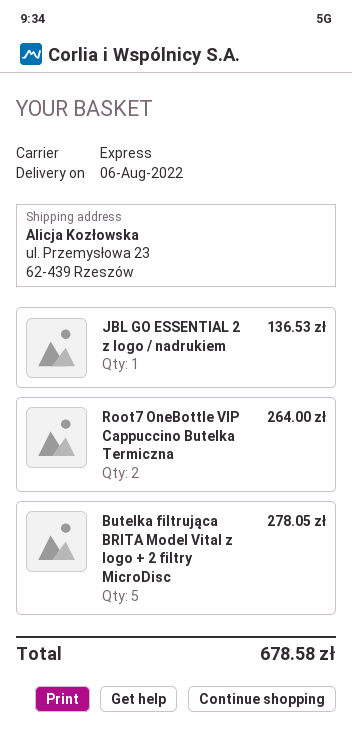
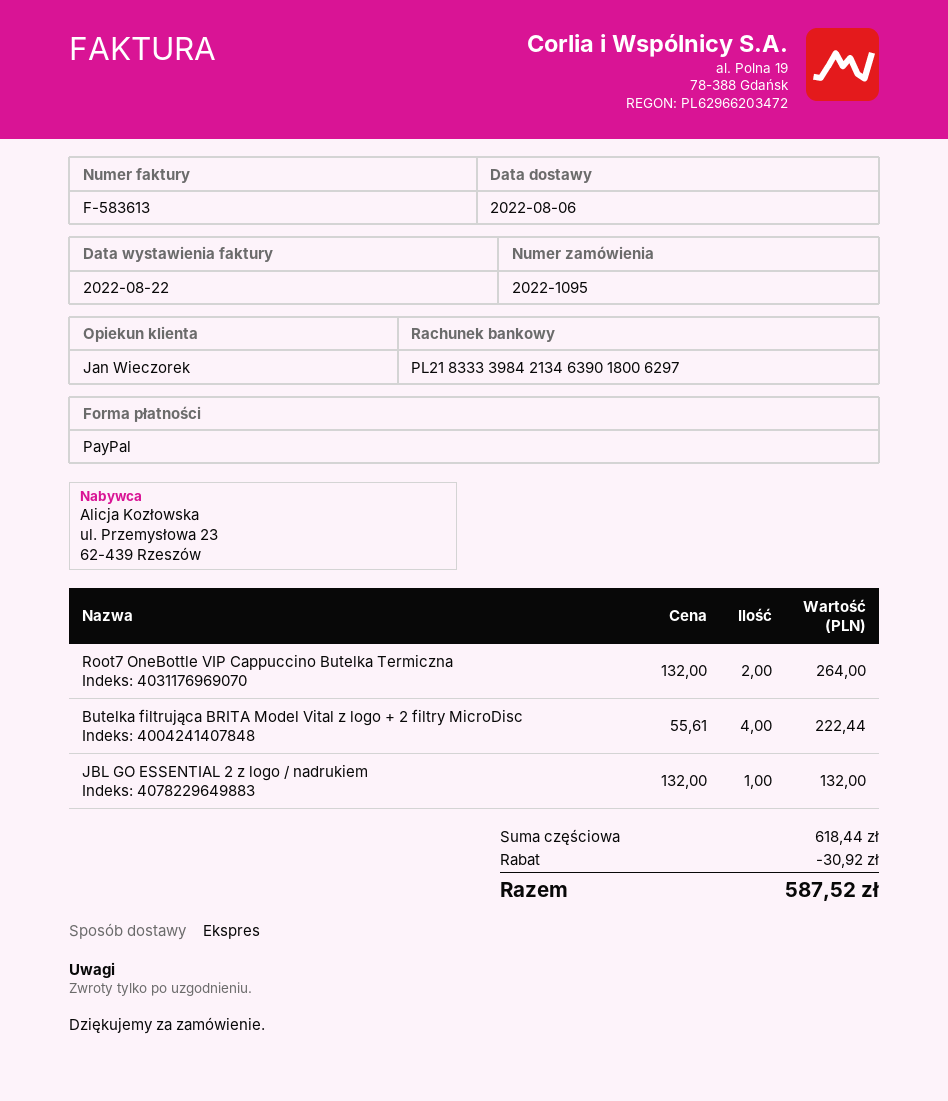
JBL GO ESSENTIAL 2 z logo / nadrukiem: 1 for 136.53 -> 1 for 132.00
Butelka filtrująca BRITA Model Vital z logo + 2 filtry MicroDisc: 5 for 278.05 -> 4 for 222.44
discount: none -> 30.92
total: 678.58 -> 587.52

